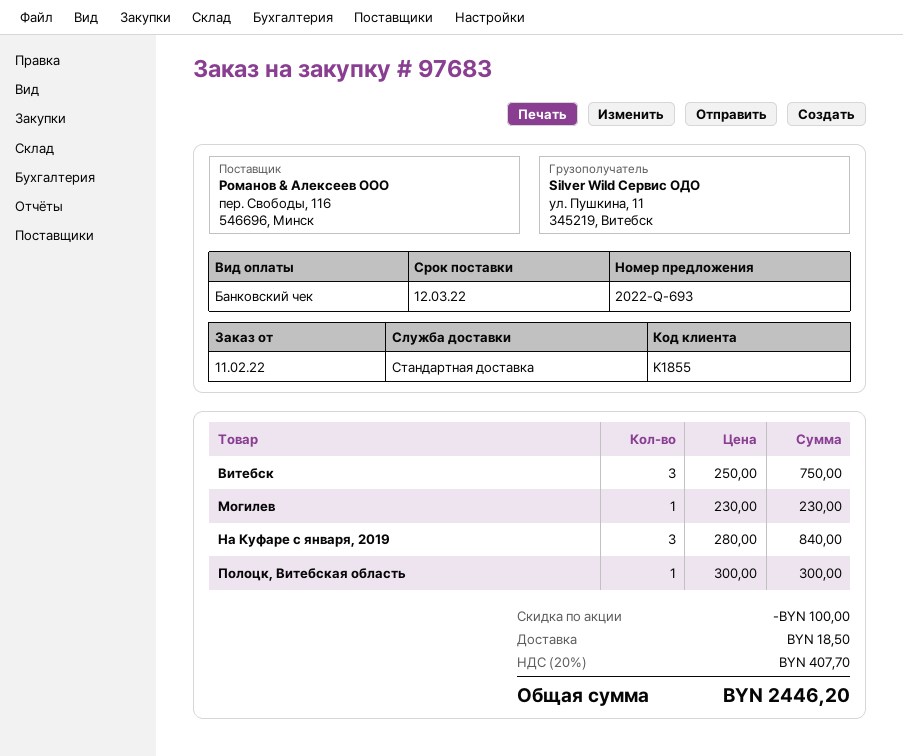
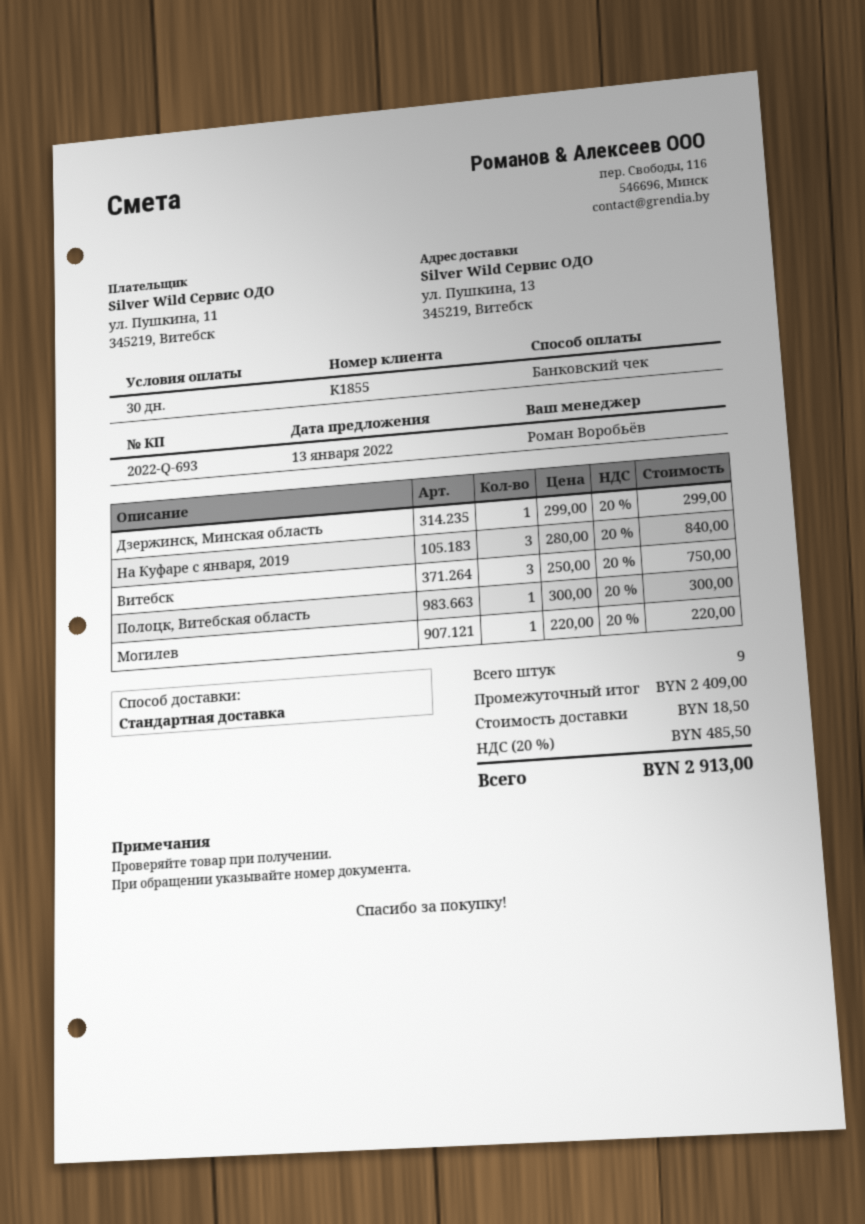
ship to: ул. Пушкина, 11, 345219, Витебск -> ул. Пушкина, 13, 345219, Витебск
Могилев: 1 x 230.00 = 230.00 -> 1 x 220.00 = 220.00
Дзержинск, Минская область: none -> 1 x 299.00 = 299.00
discount: 100.00 -> none
tax: 20% = 407.70 -> 20% = 485.50
total: 2446.20 -> 2913.00

